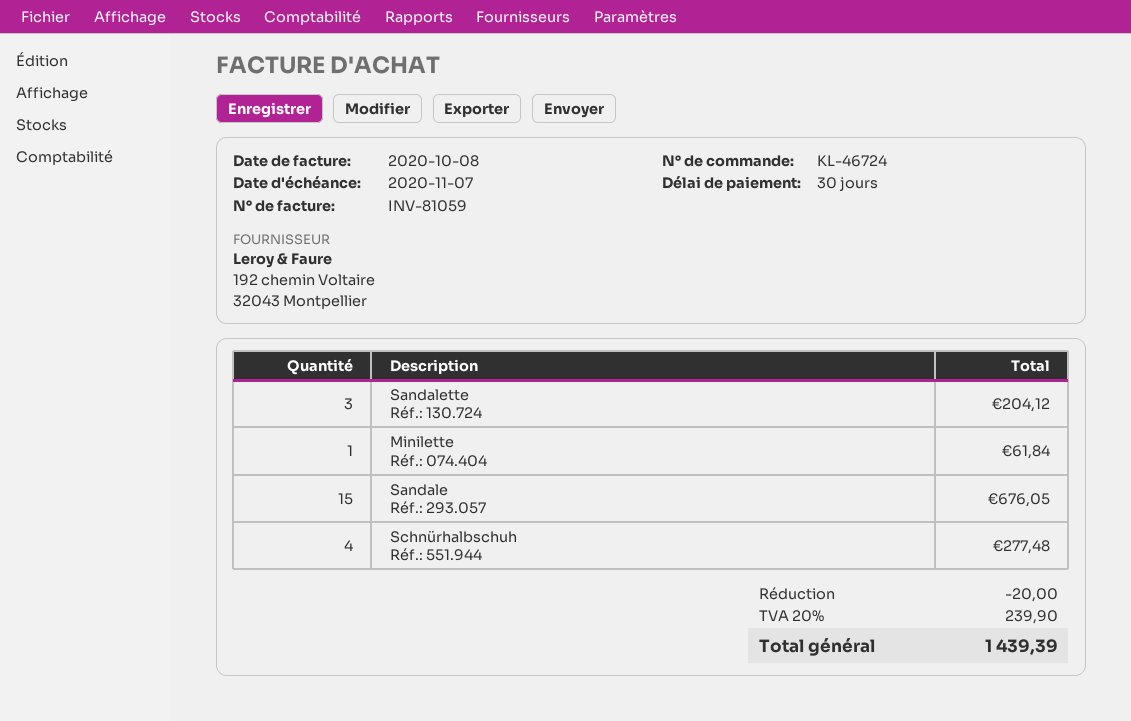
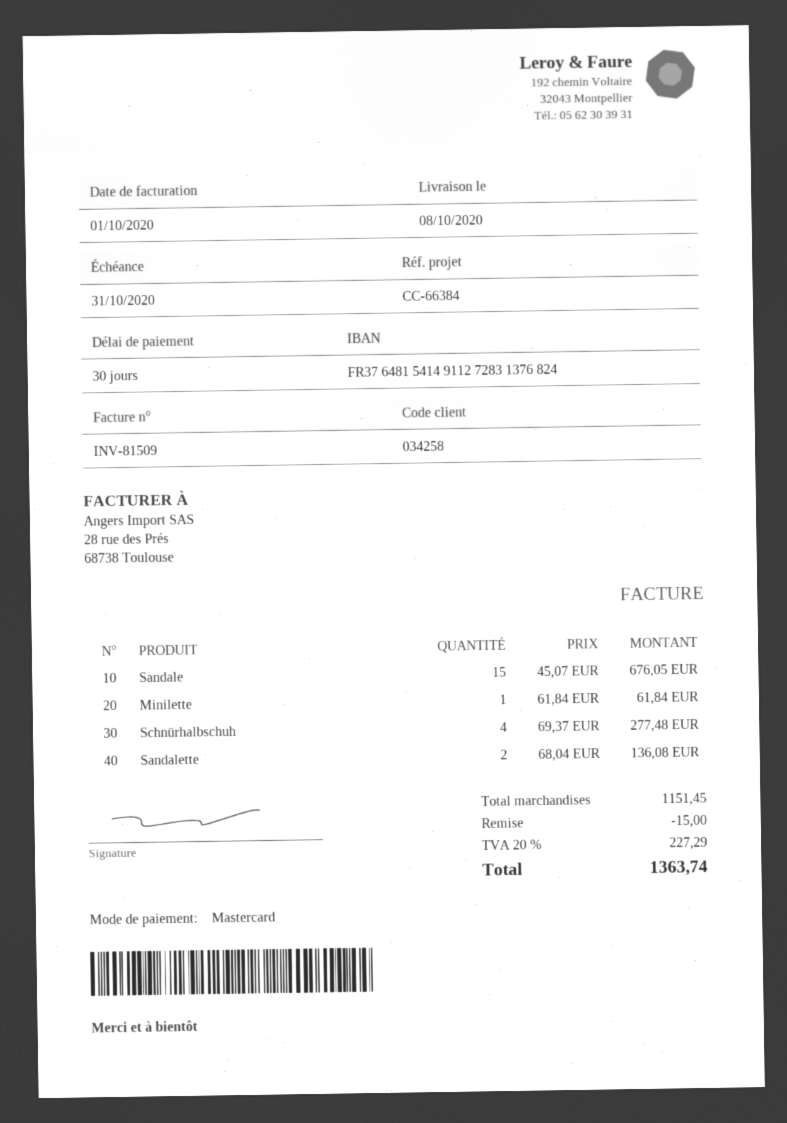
invoice number: INV-81059 -> INV-81509
invoice date: 2020-10-08 -> 2020-10-01
due date: 2020-11-07 -> 2020-10-31
Sandalette: 3 for 204.12 -> 2 for 136.08
discount: 20.00 -> 15.00
tax: 20% = 239.90 -> 20% = 227.29
total: 1439.39 -> 1363.74

